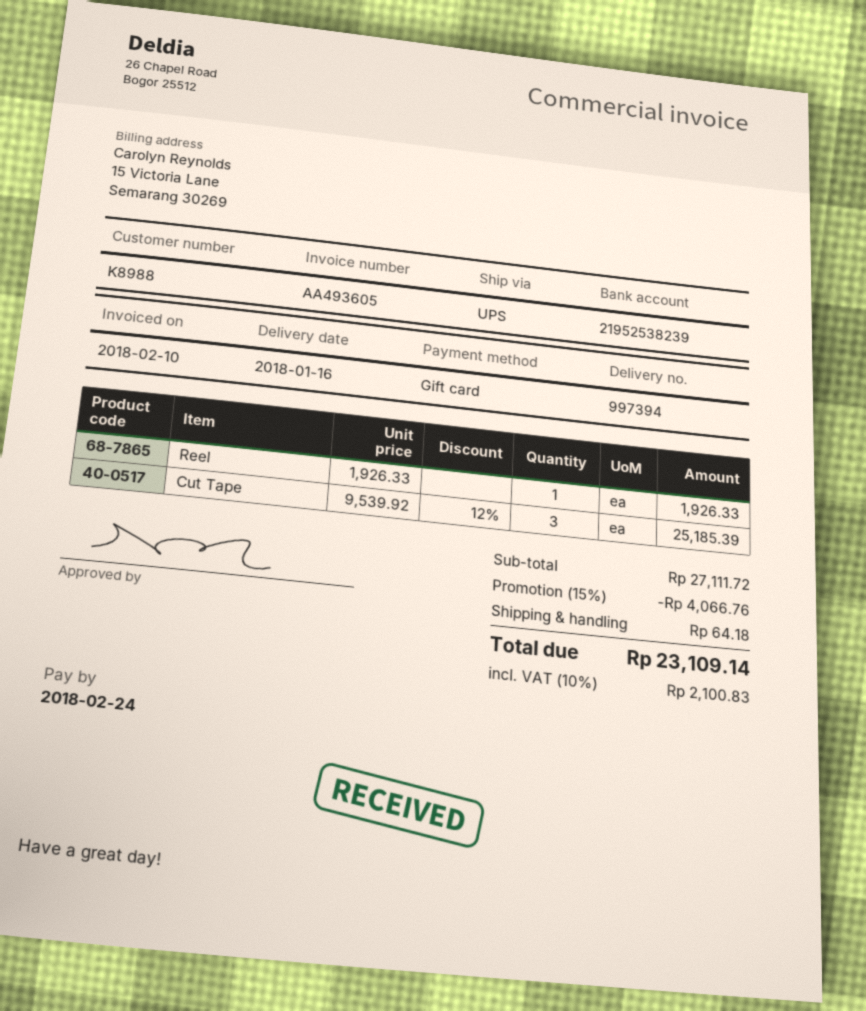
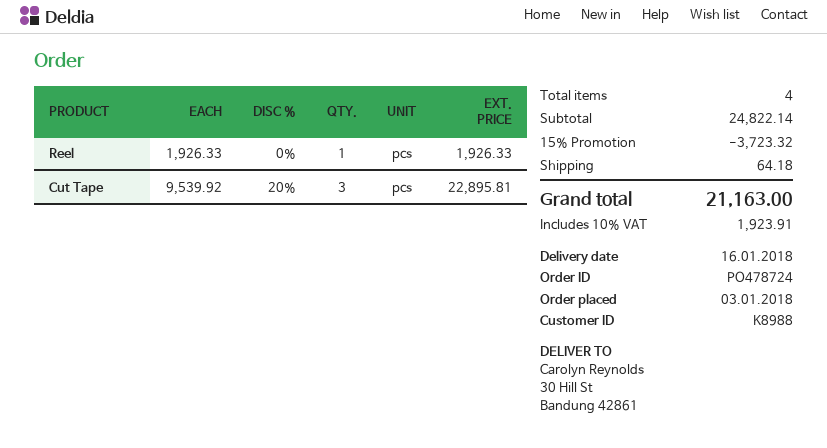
Cut Tape: 3 x 9539.92 - 12% = 25185.39 -> 3 x 9539.92 - 20% = 22895.81
subtotal: 27111.72 -> 24822.14
discount: 15% = 4066.76 -> 15% = 3723.32
tax: 10% = 2100.83 -> 10% = 1923.91
total: 23109.14 -> 21163.00

